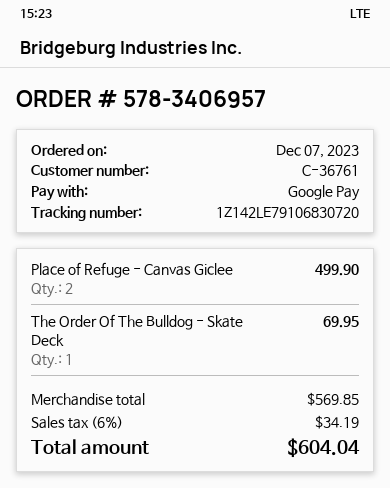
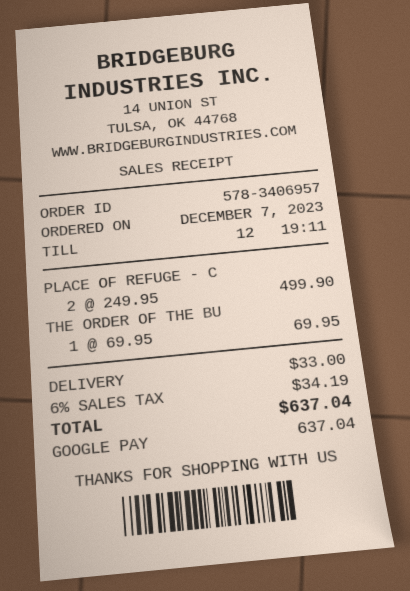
shipping: none -> 33.00
total: 604.04 -> 637.04

